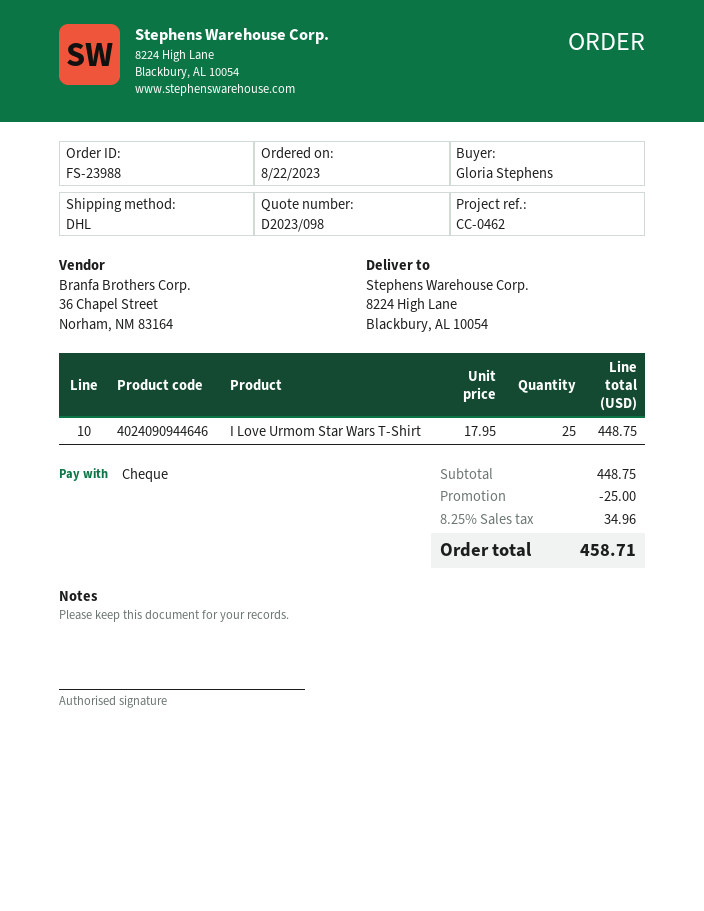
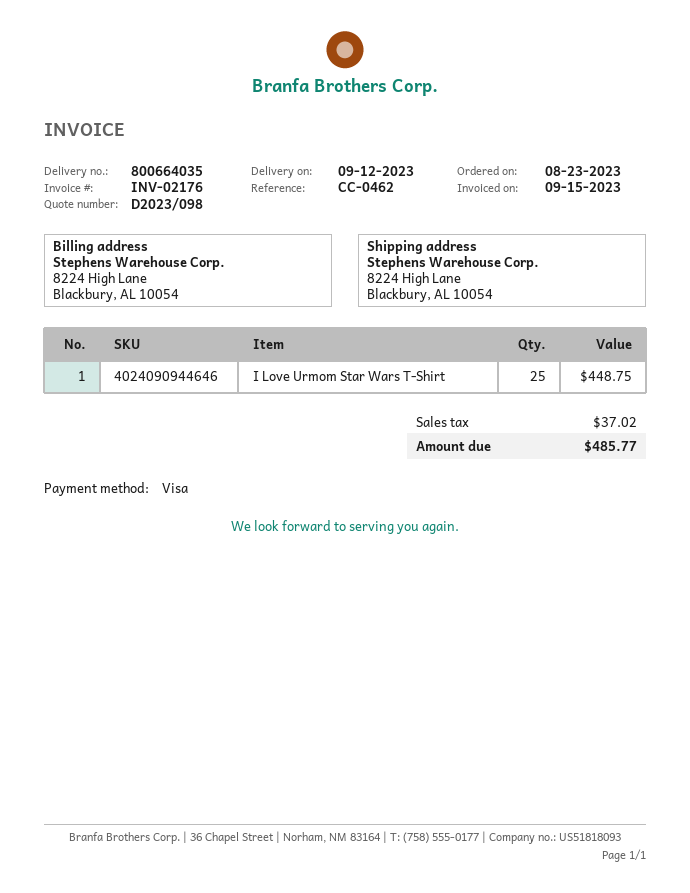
order date: 2023-08-22 -> 2023-08-23
payment method: cheque -> Visa
discount: 25.00 -> none
tax: 34.96 -> 37.02
total: 458.71 -> 485.77

